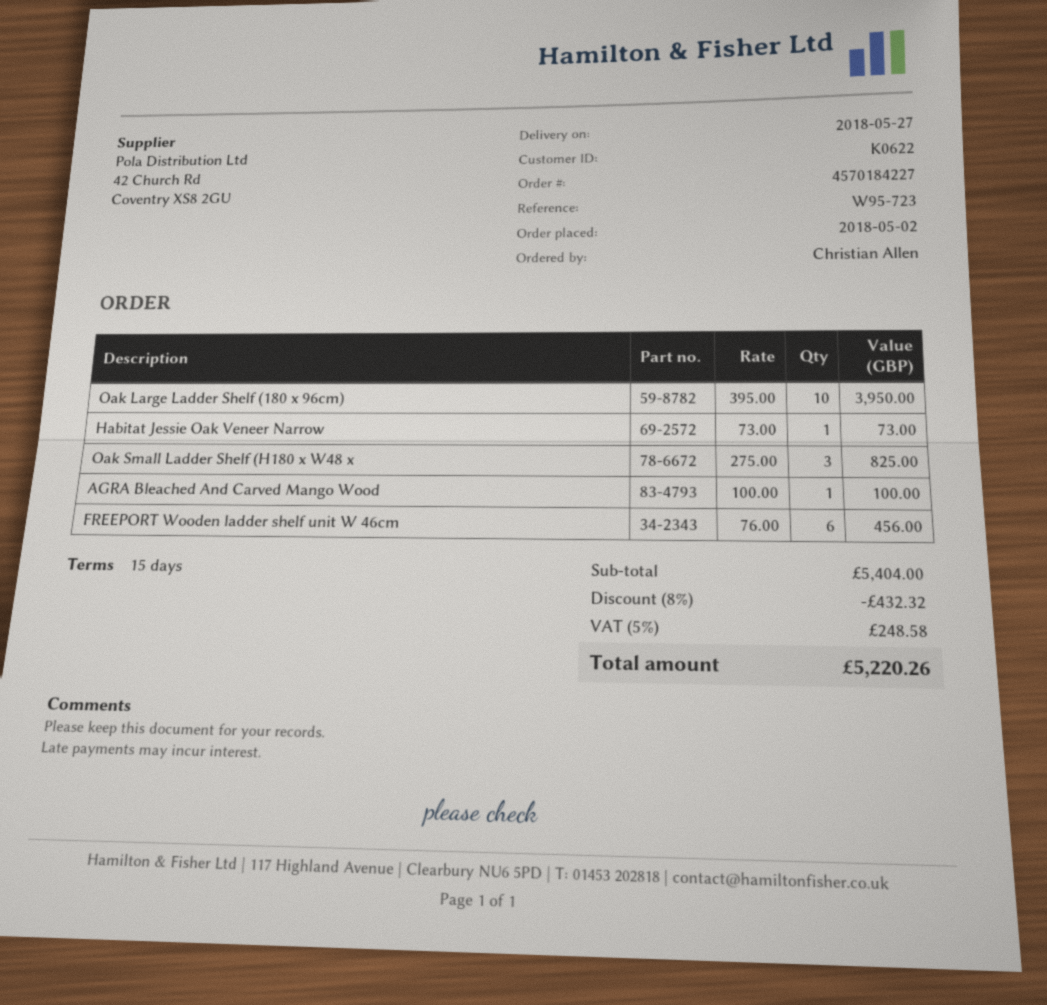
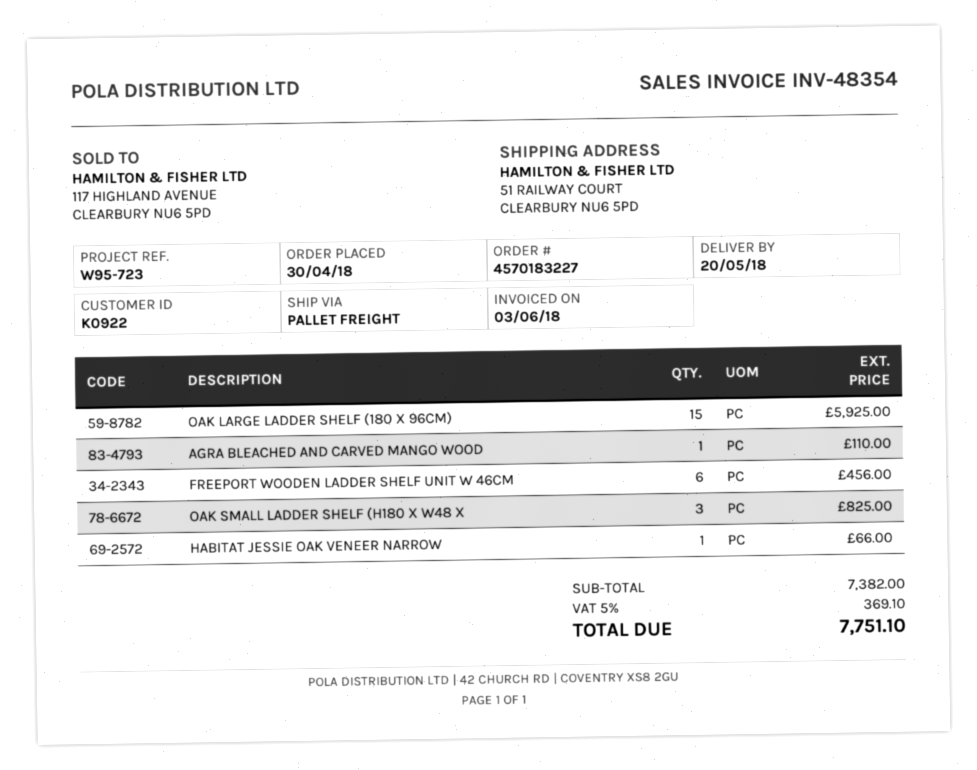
order number: 4570184227 -> 4570183227
order date: 2018-05-02 -> 2018-04-30
delivery date: 2018-05-27 -> 2018-05-20
customer number: K0622 -> K0922
Oak Large Ladder Shelf (180 x 96cm): 10 for 3950.00 -> 15 for 5925.00
Habitat Jessie Oak Veneer Narrow: 1 for 73.00 -> 1 for 66.00
AGRA Bleached And Carved Mango Wood: 1 for 100.00 -> 1 for 110.00
subtotal: 5404.00 -> 7382.00
discount: 8% = 432.32 -> none
tax: 5% = 248.58 -> 5% = 369.10
total: 5220.26 -> 7751.10

